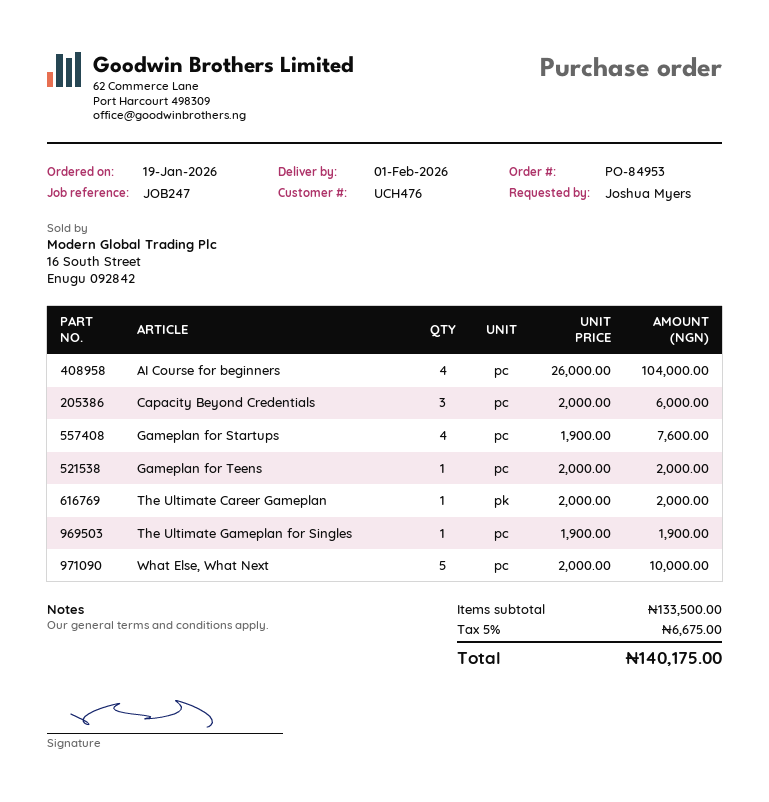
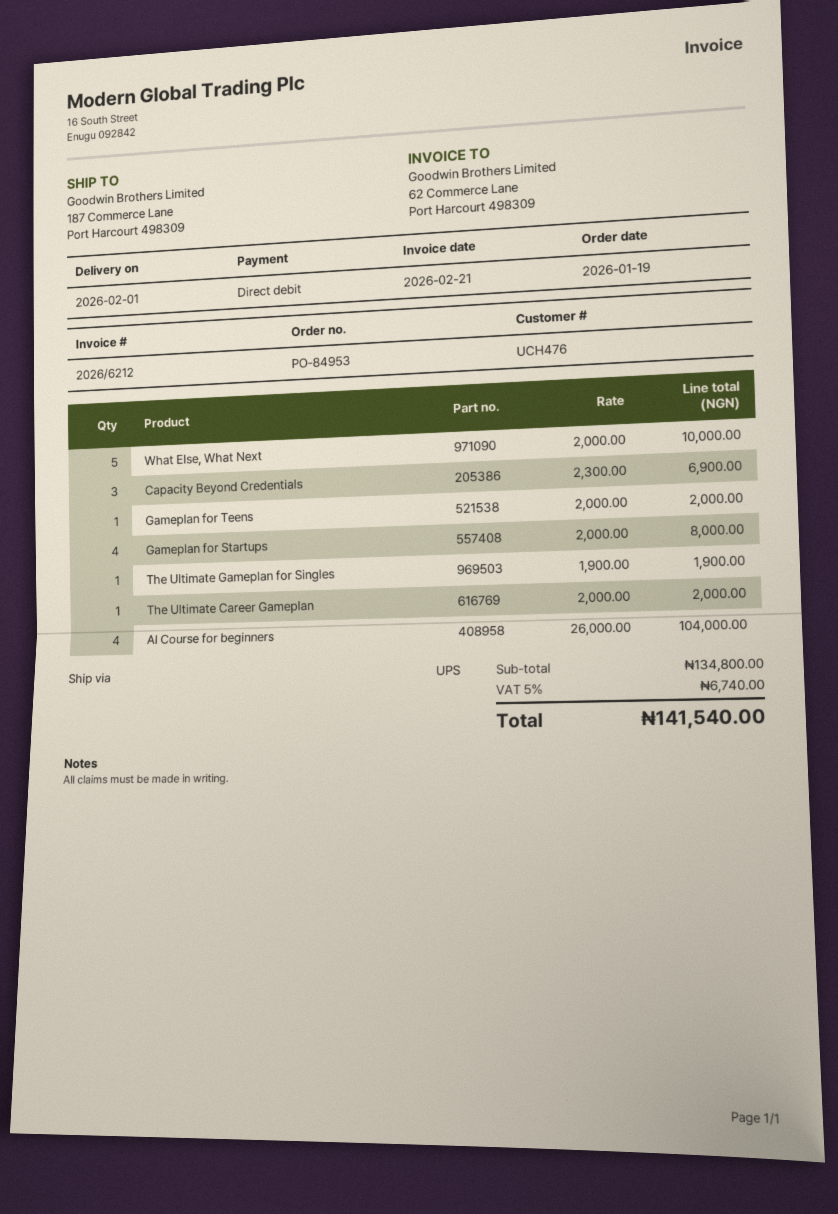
Capacity Beyond Credentials: 3 x 2000.00 = 6000.00 -> 3 x 2300.00 = 6900.00
Gameplan for Startups: 4 x 1900.00 = 7600.00 -> 4 x 2000.00 = 8000.00
subtotal: 133500.00 -> 134800.00
tax: 5% = 6675.00 -> 5% = 6740.00
total: 140175.00 -> 141540.00

